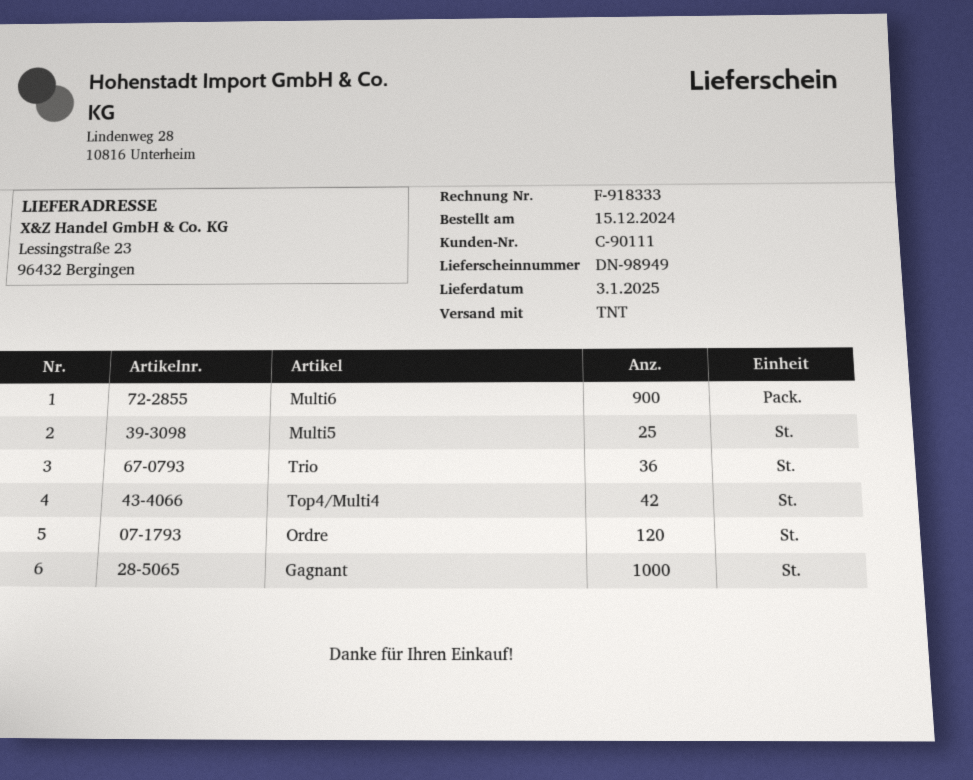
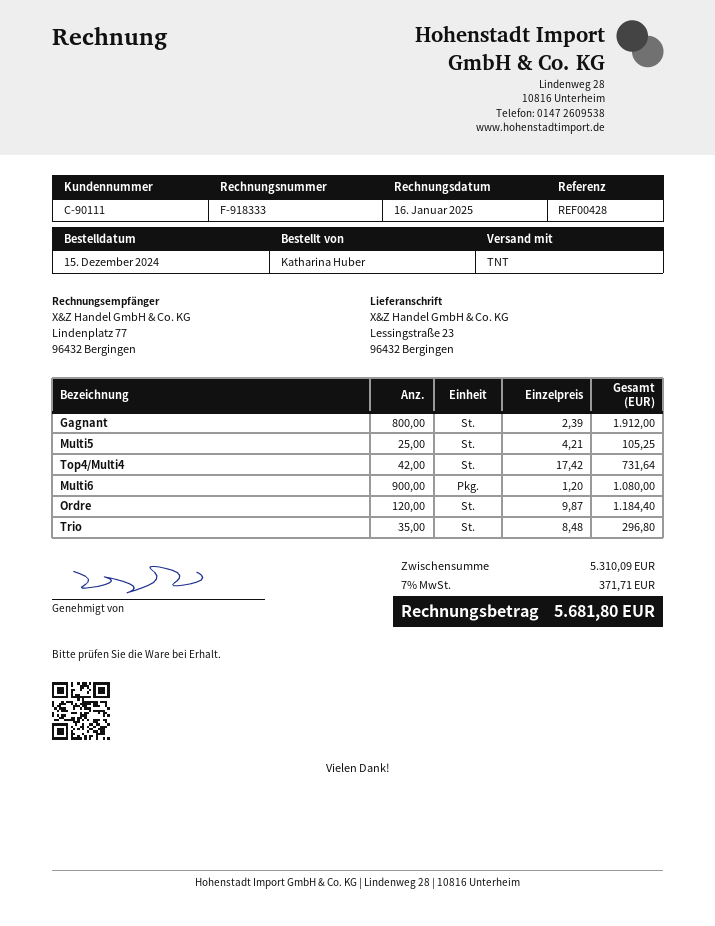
Trio: 36 -> 35
Gagnant: 1000 -> 800

